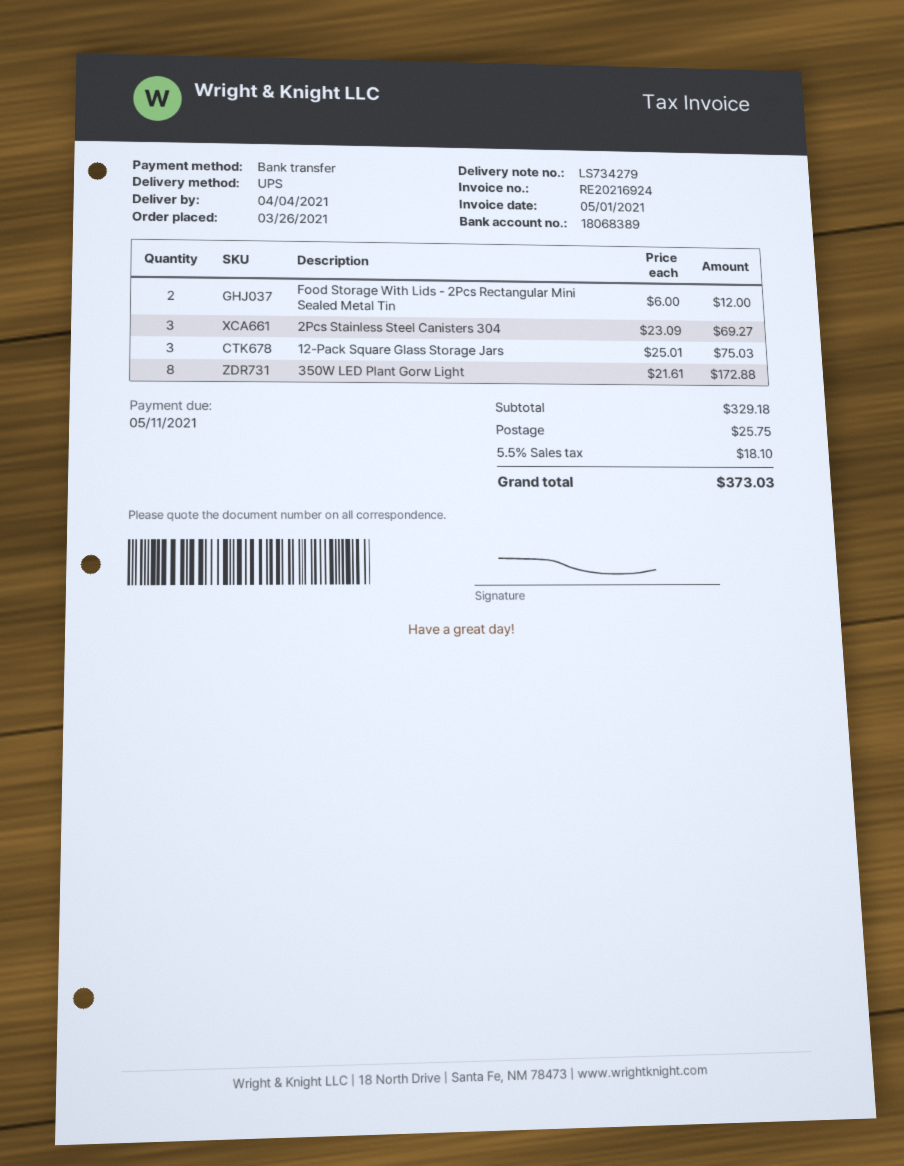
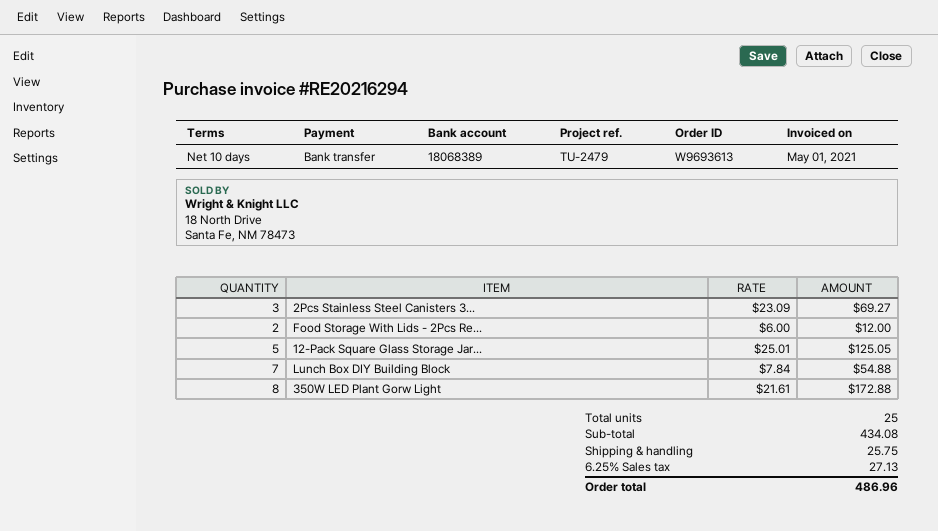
invoice number: RE20216924 -> RE20216294
12-Pack Square Glass Storage Jars: 3 x 25.01 = 75.03 -> 5 x 25.01 = 125.05
Lunch Box DIY Building Block: none -> 7 x 7.84 = 54.88
subtotal: 329.18 -> 434.08
tax: 5.5% = 18.10 -> 6.25% = 27.13
total: 373.03 -> 486.96

